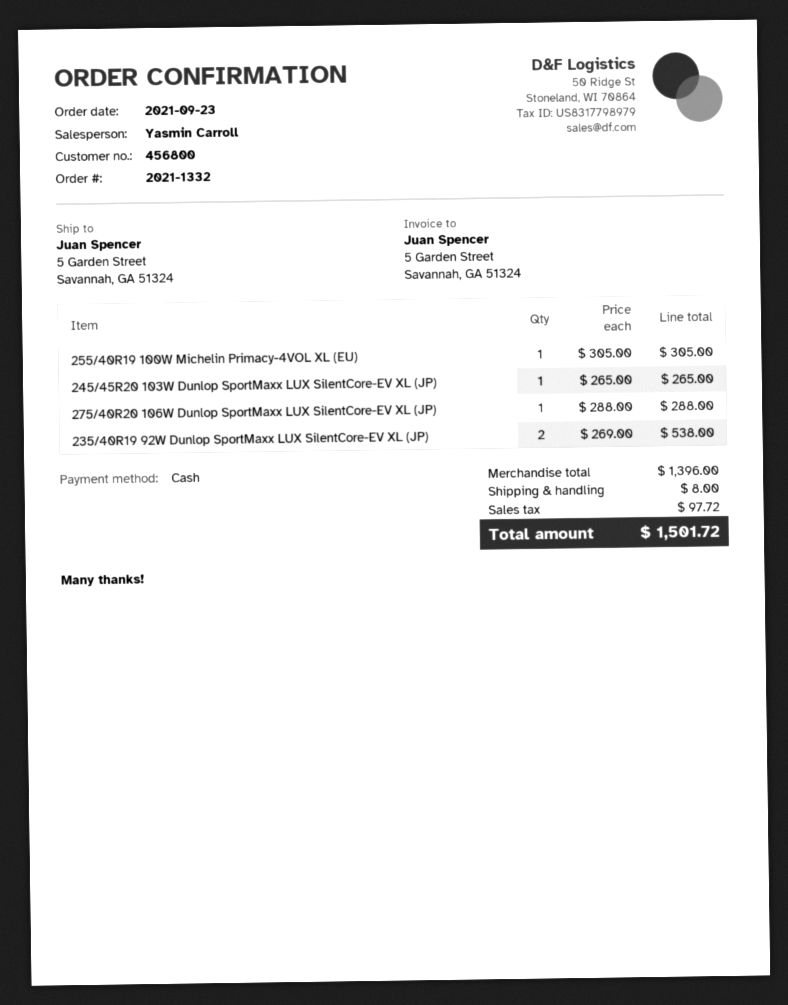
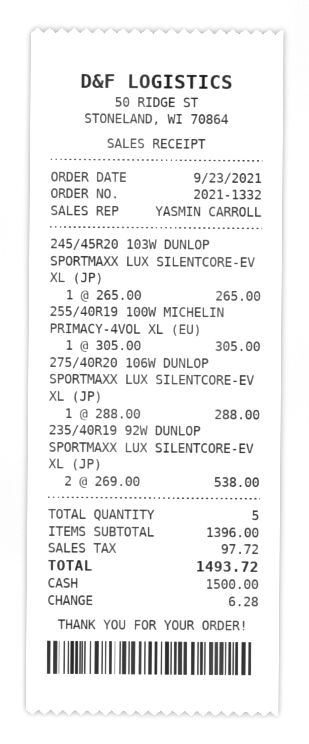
shipping: 8.00 -> none
total: 1501.72 -> 1493.72

